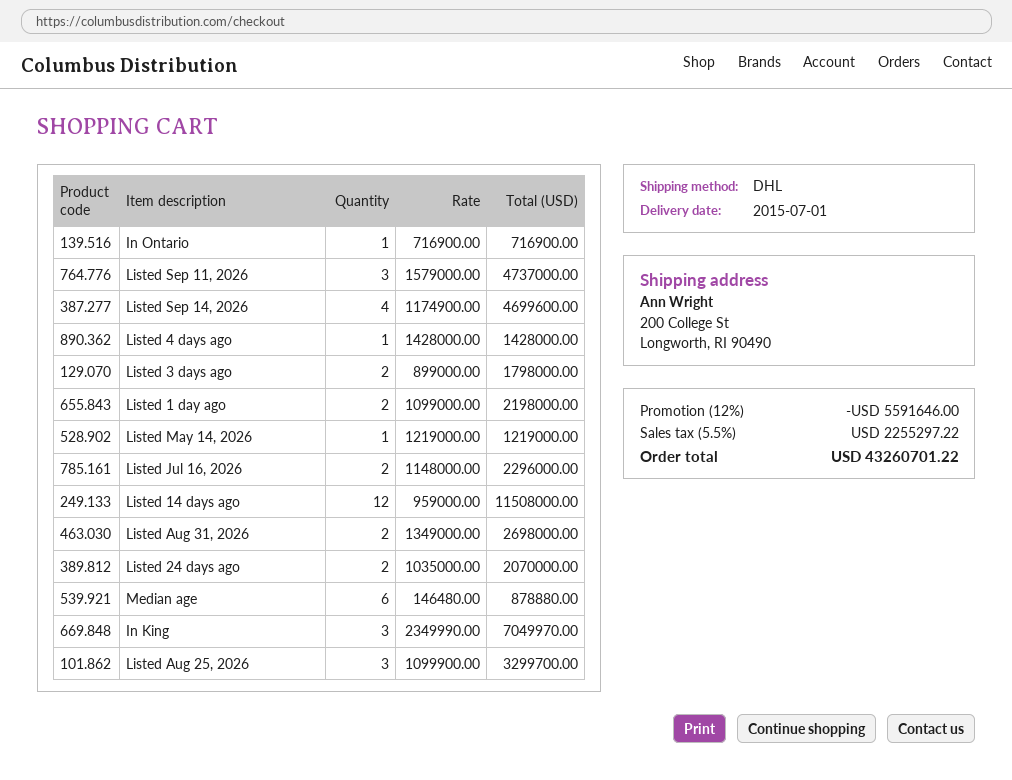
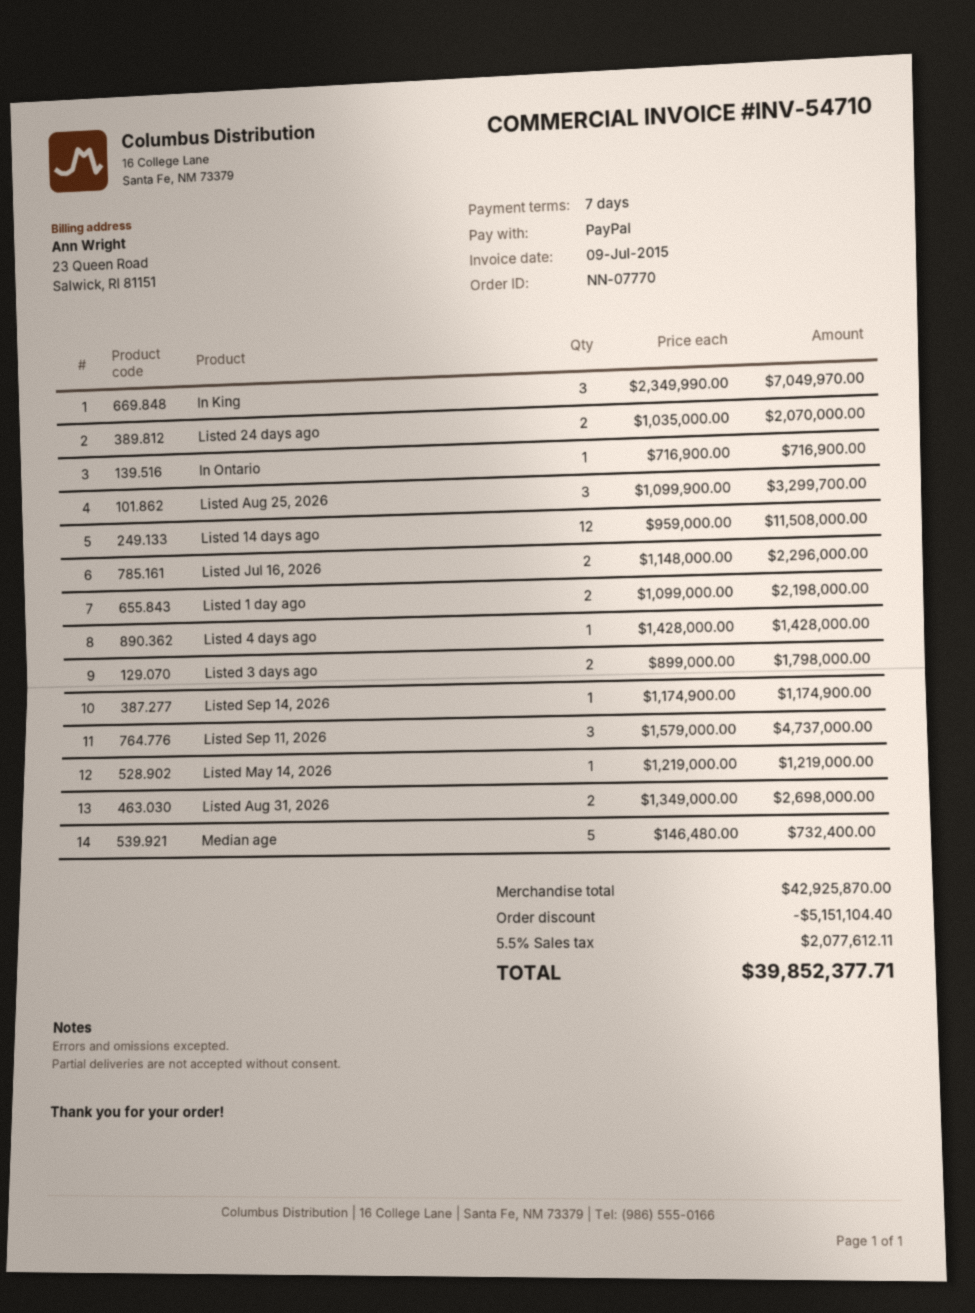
Listed Sep 14, 2026: 4 x 1174900.00 = 4699600.00 -> 1 x 1174900.00 = 1174900.00
Median age: 6 x 146480.00 = 878880.00 -> 5 x 146480.00 = 732400.00
discount: 5591646.00 -> 5151104.40
tax: 5.5% = 2255297.22 -> 5.5% = 2077612.11
total: 43260701.22 -> 39852377.71

